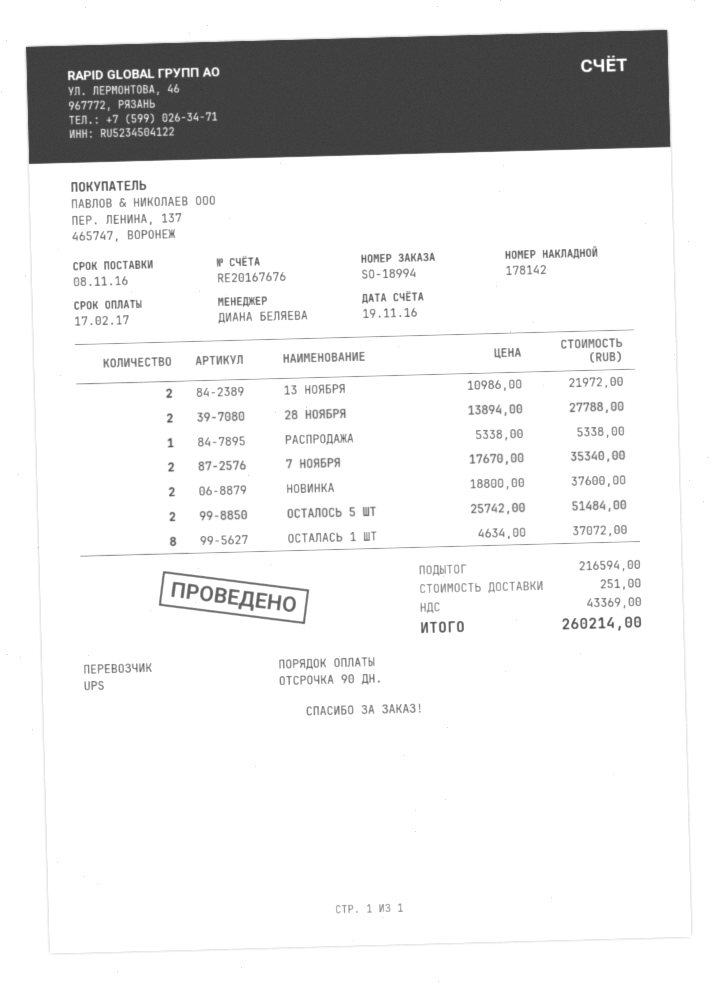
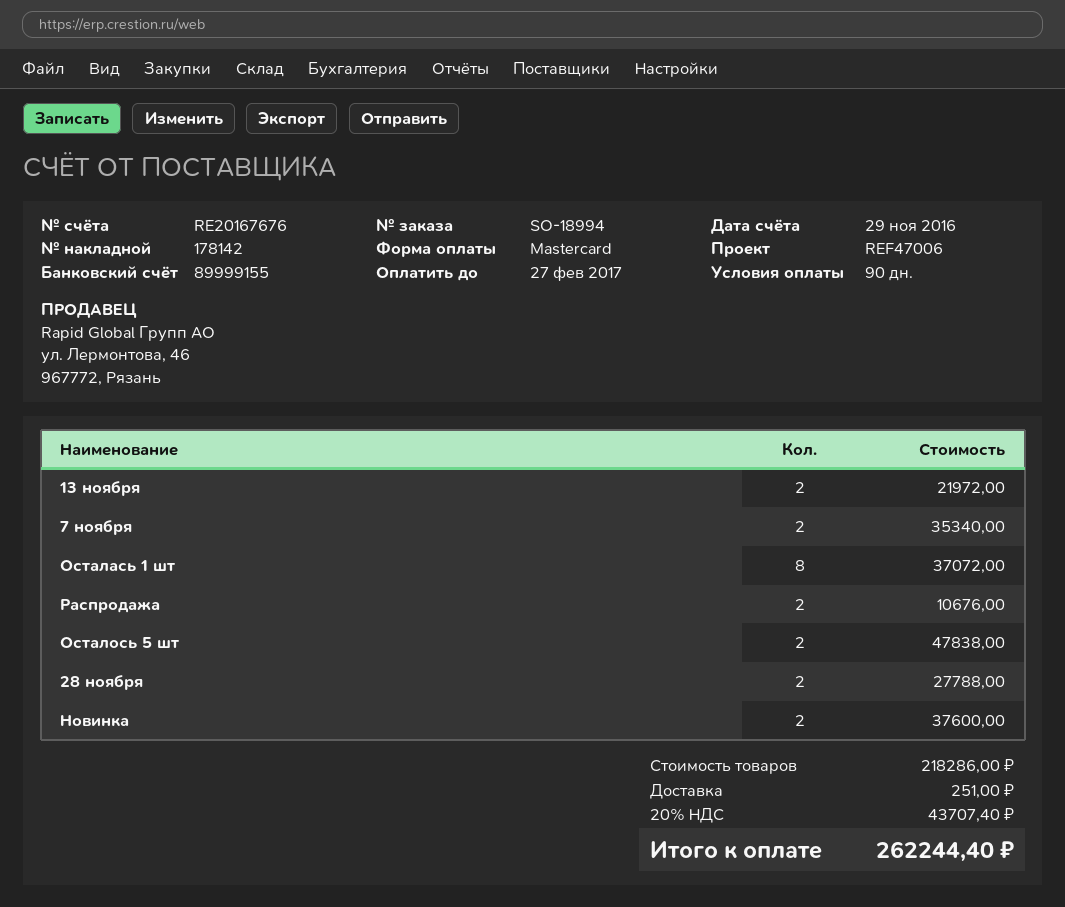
invoice date: 2016-11-19 -> 2016-11-29
due date: 2017-02-17 -> 2017-02-27
РАСПРОДАЖА: 1 for 5338.00 -> 2 for 10676.00
ОСТАЛОСЬ 5 ШТ: 2 for 51484.00 -> 2 for 47838.00
subtotal: 216594.00 -> 218286.00
tax: 43369.00 -> 43707.40
total: 260214.00 -> 262244.40

